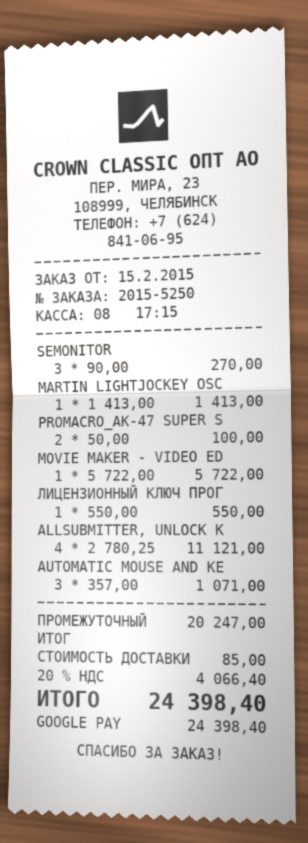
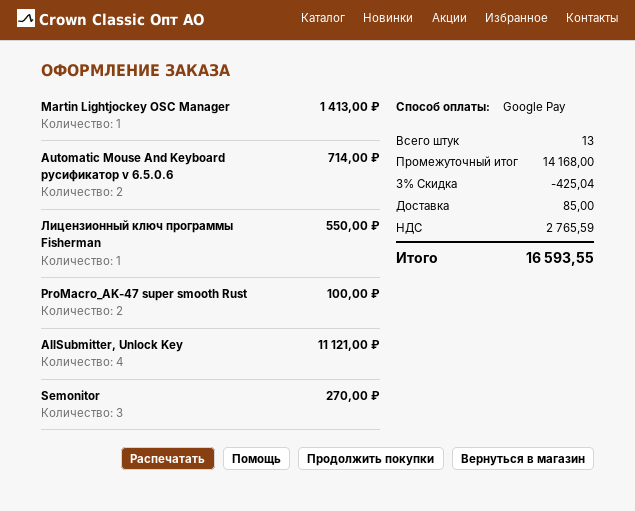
MOVIE MAKER - VIDEO ED: 1 for 5722.00 -> none
AUTOMATIC MOUSE AND KE: 3 for 1071.00 -> 2 for 714.00
subtotal: 20247.00 -> 14168.00
discount: none -> 3% = 425.04
tax: 4066.40 -> 2765.59
total: 24398.40 -> 16593.55

